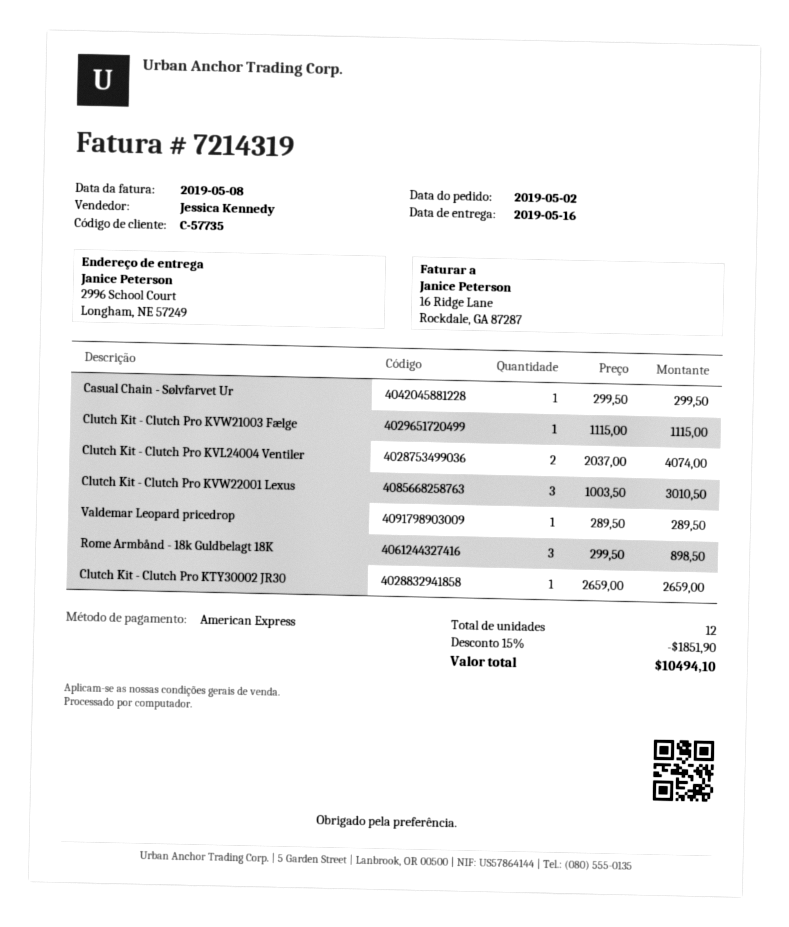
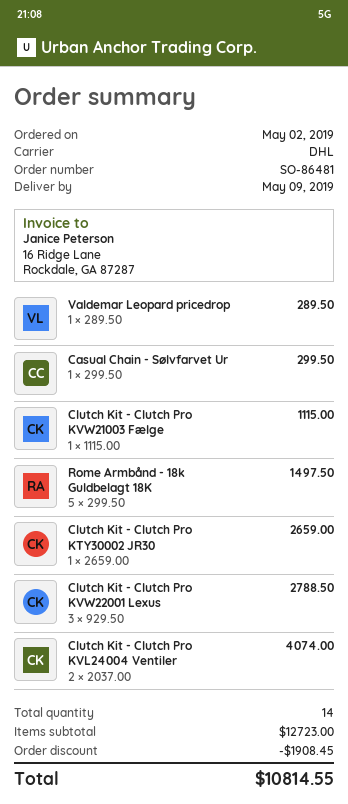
delivery date: 2019-05-16 -> 2019-05-09
Clutch Kit - Clutch Pro KVW22001 Lexus: 3 x 1003.50 = 3010.50 -> 3 x 929.50 = 2788.50
Rome Armbånd - 18k Guldbelagt 18K: 3 x 299.50 = 898.50 -> 5 x 299.50 = 1497.50
total quantity: 12 -> 14
discount: 1851.90 -> 1908.45
total: 10494.10 -> 10814.55

